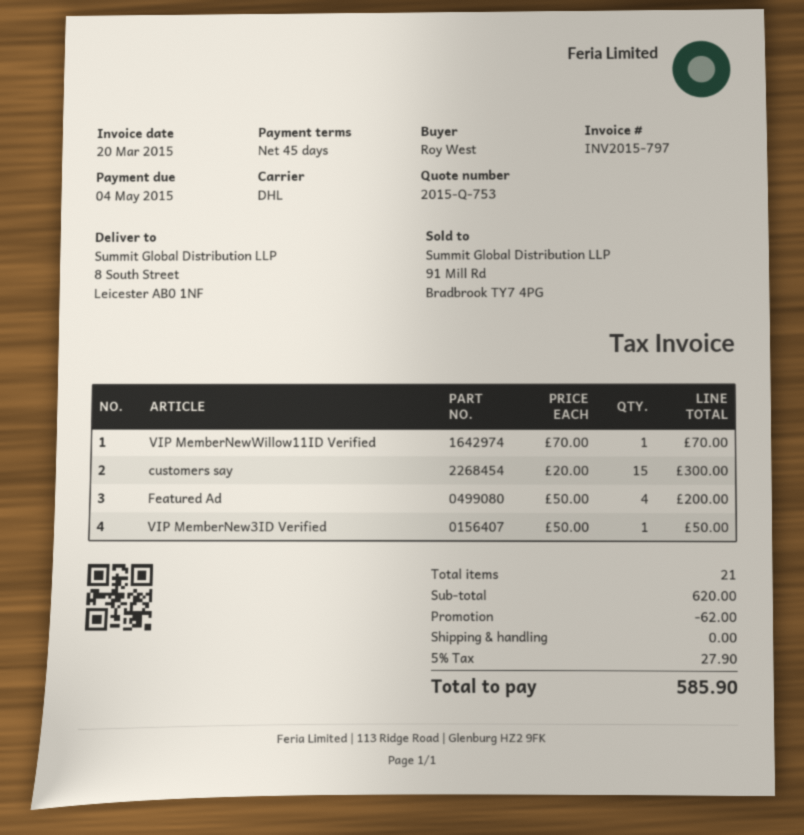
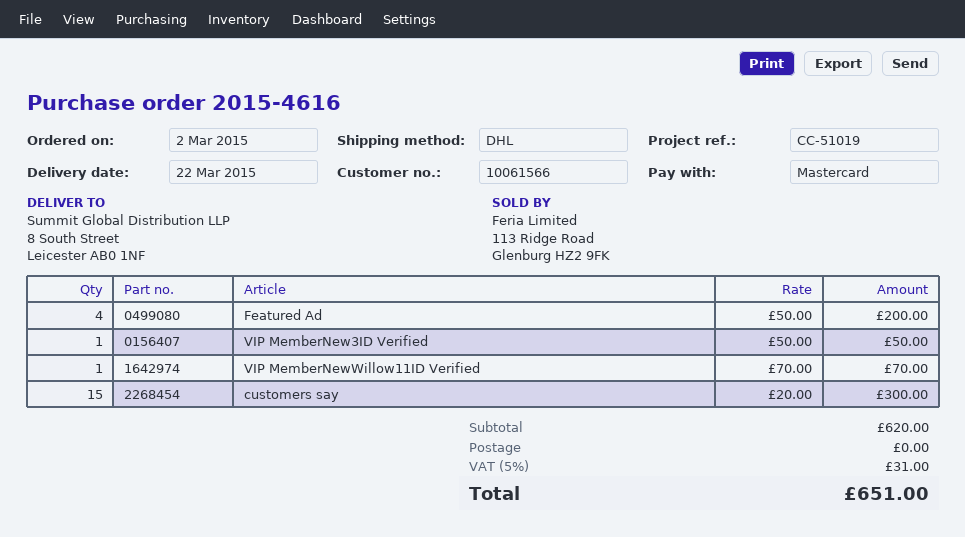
discount: 62.00 -> none
tax: 5% = 27.90 -> 5% = 31.00
total: 585.90 -> 651.00

